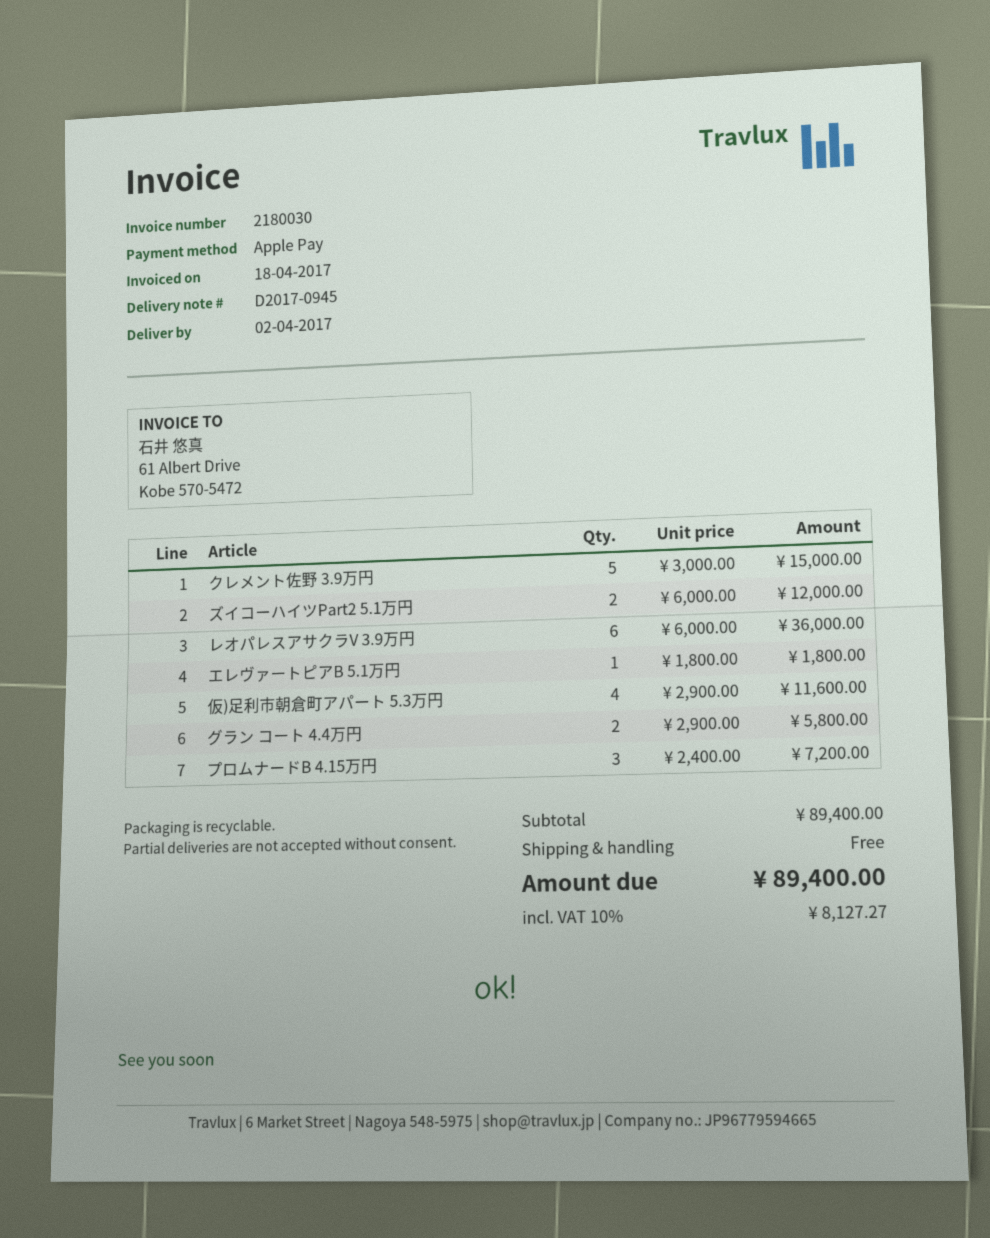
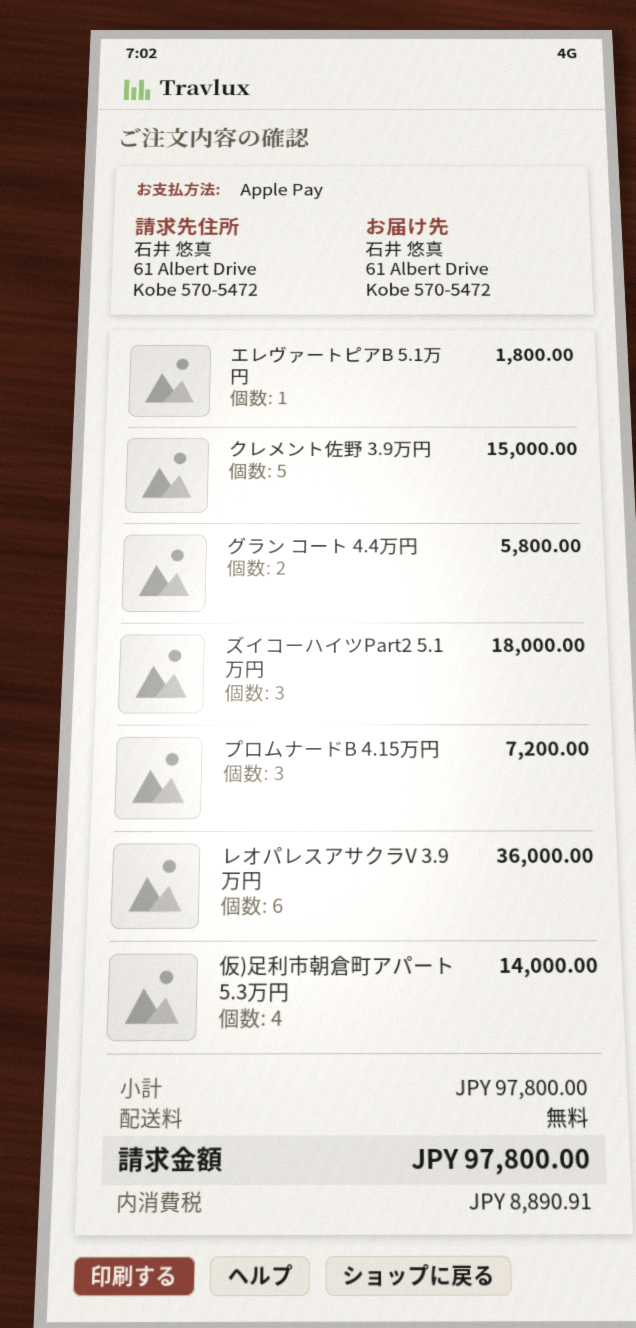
ズイコーハイツPart2 5.1万円: 2 for 12000.00 -> 3 for 18000.00
仮)足利市朝倉町アパート 5.3万円: 4 for 11600.00 -> 4 for 14000.00
subtotal: 89400.00 -> 97800.00
tax: 8127.27 -> 8890.91
total: 89400.00 -> 97800.00

